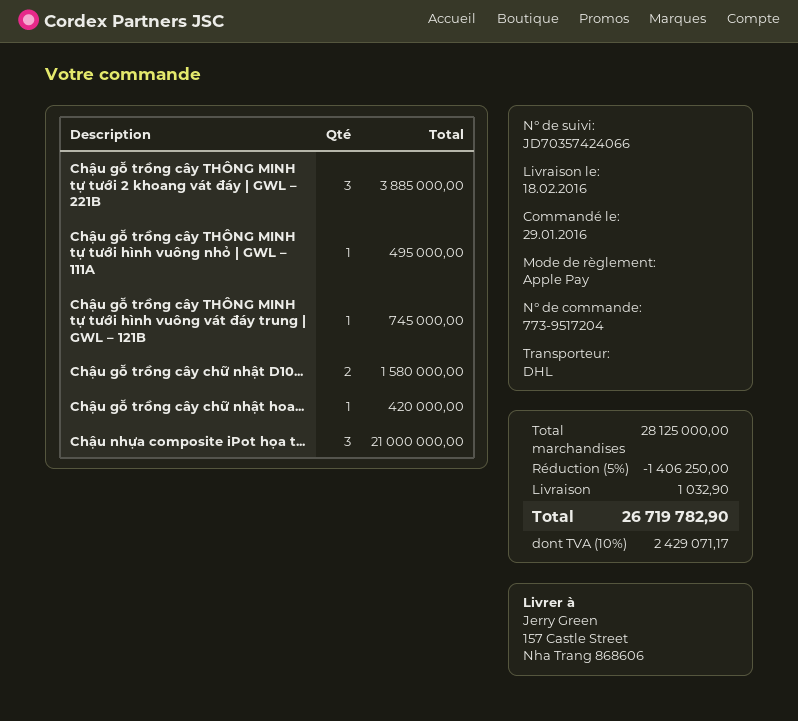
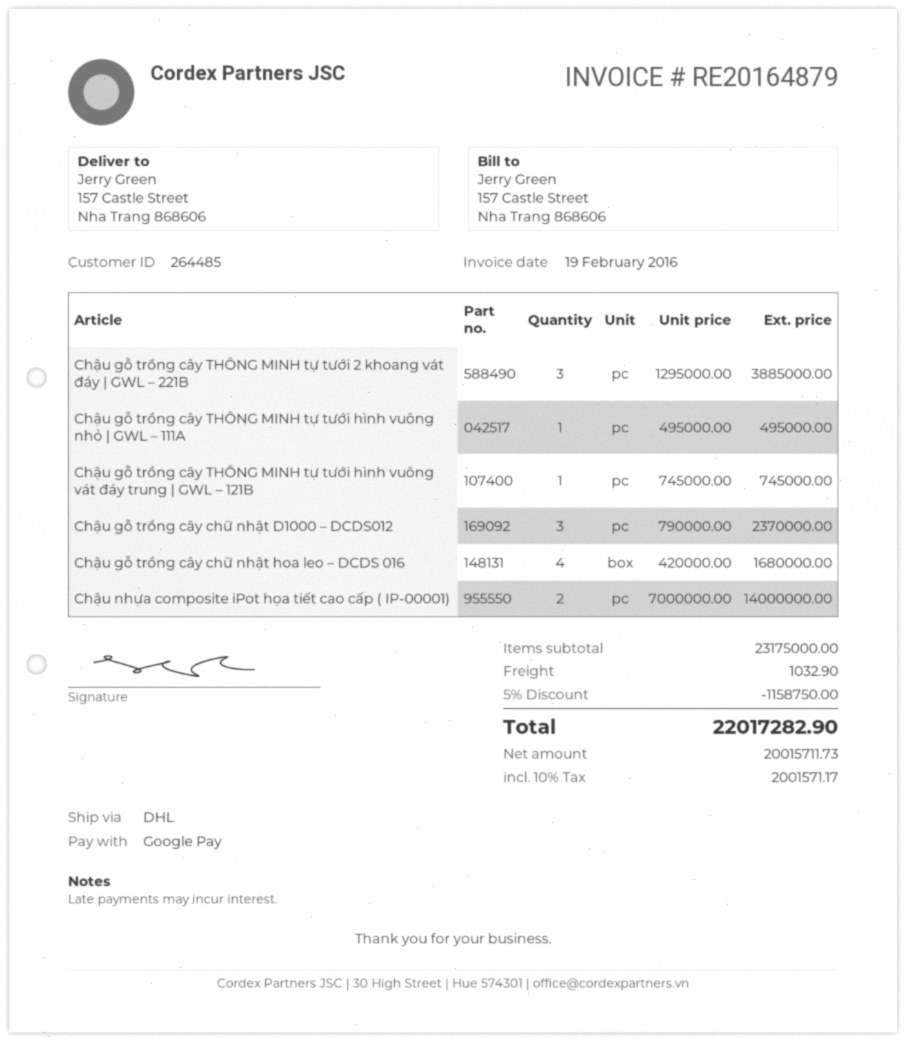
payment method: Apple Pay -> Google Pay
Chậu gỗ trồng cây chữ nhật D10...: 2 for 1580000.00 -> 3 for 2370000.00
Chậu gỗ trồng cây chữ nhật hoa...: 1 for 420000.00 -> 4 for 1680000.00
Chậu nhựa composite iPot họa t...: 3 for 21000000.00 -> 2 for 14000000.00
subtotal: 28125000.00 -> 23175000.00
discount: 5% = 1406250.00 -> 5% = 1158750.00
tax: 10% = 2429071.17 -> 10% = 2001571.17
total: 26719782.90 -> 22017282.90

